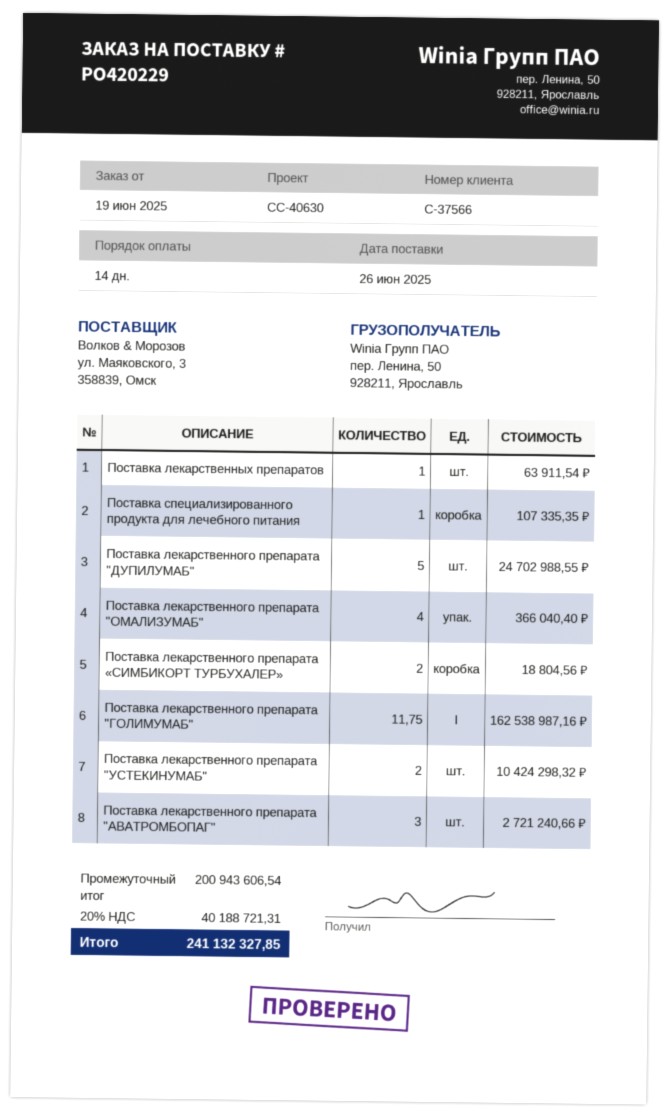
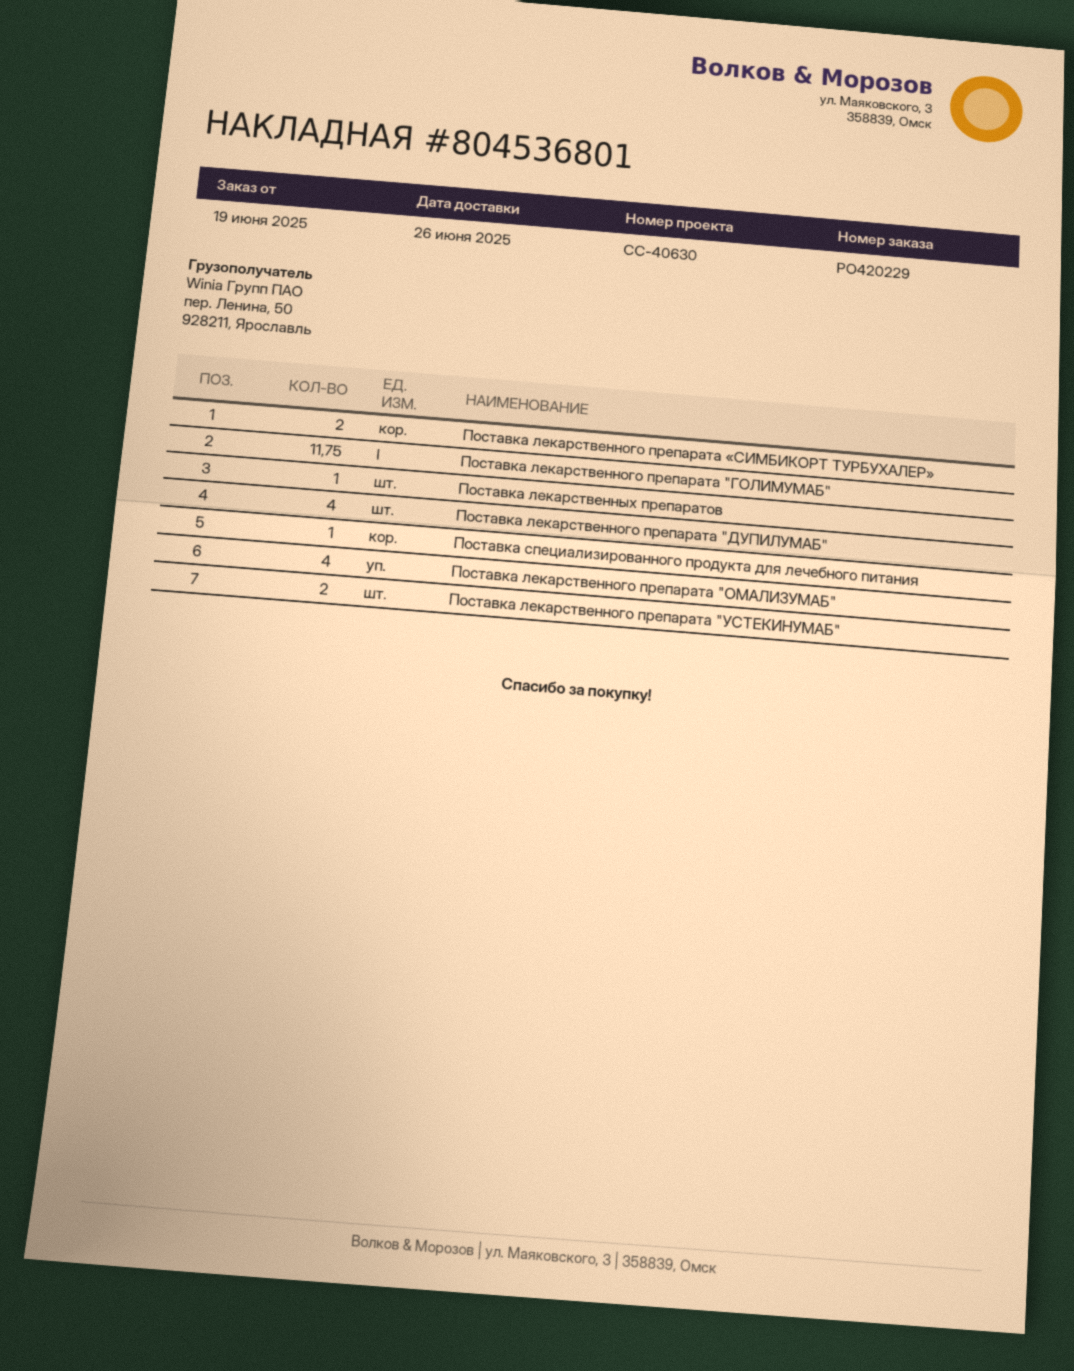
Поставка лекарственного препарата "ДУПИЛУМАБ": 5 -> 4
Поставка лекарственного препарата "АВАТРОМБОПАГ": 3 -> none

